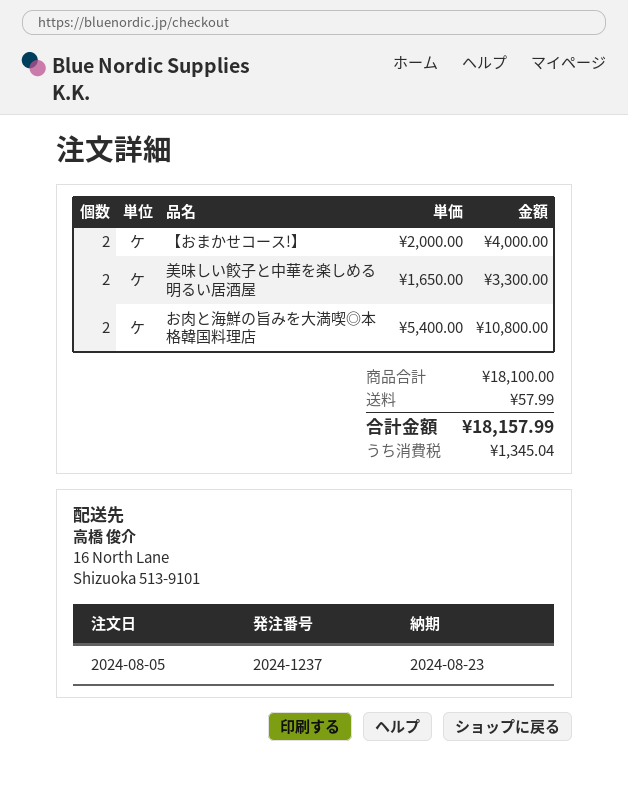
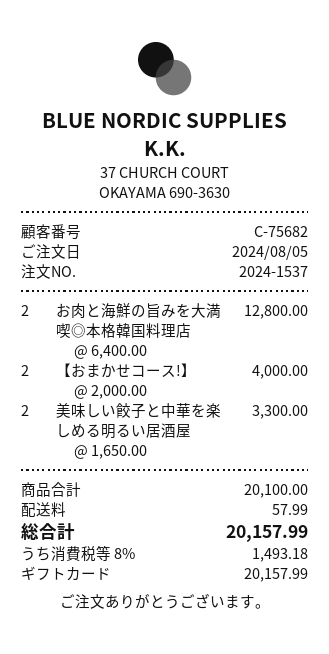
order number: 2024-1237 -> 2024-1537
お肉と海鮮の旨みを大満喫◎本格韓国料理店: 2 x 5400.00 = 10800.00 -> 2 x 6400.00 = 12800.00
subtotal: 18100.00 -> 20100.00
tax: 1345.04 -> 1493.18
total: 18157.99 -> 20157.99

